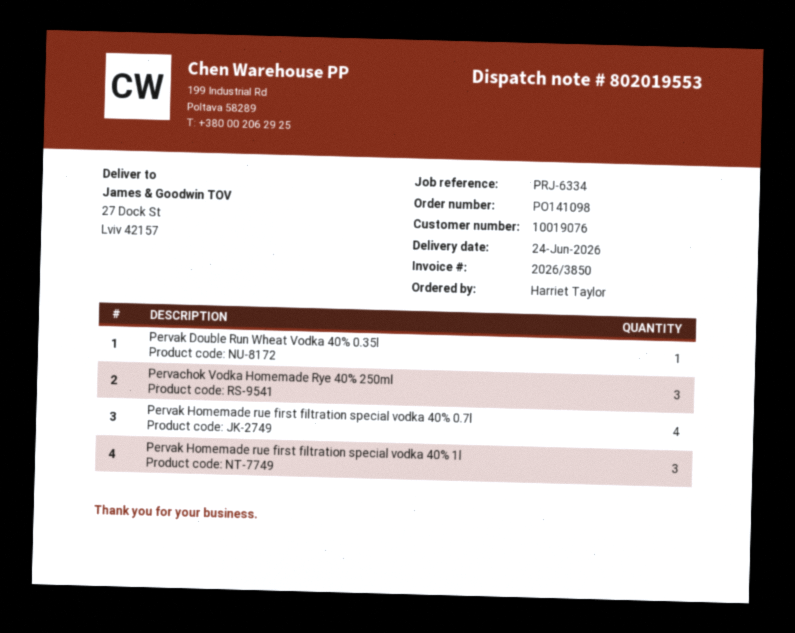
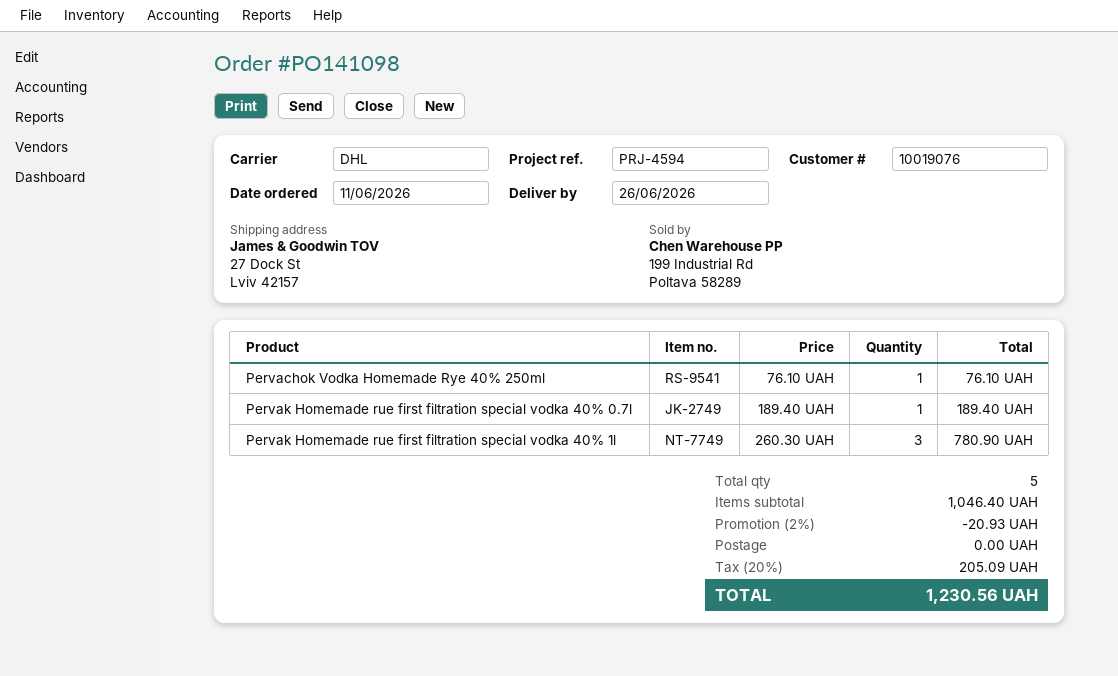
delivery date: 2026-06-24 -> 2026-06-26
reference: PRJ-6334 -> PRJ-4594
Pervak Double Run Wheat Vodka 40% 0.35l: 1 -> none
Pervachok Vodka Homemade Rye 40% 250ml: 3 -> 1
Pervak Homemade rue first filtration special vodka 40% 0.7l: 4 -> 1

